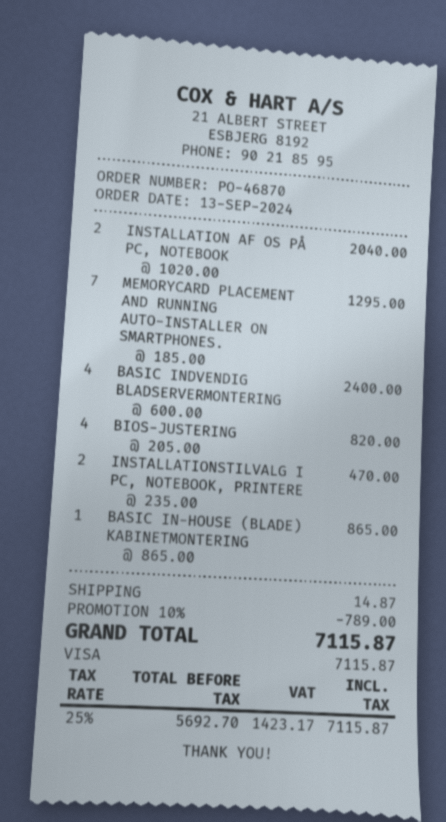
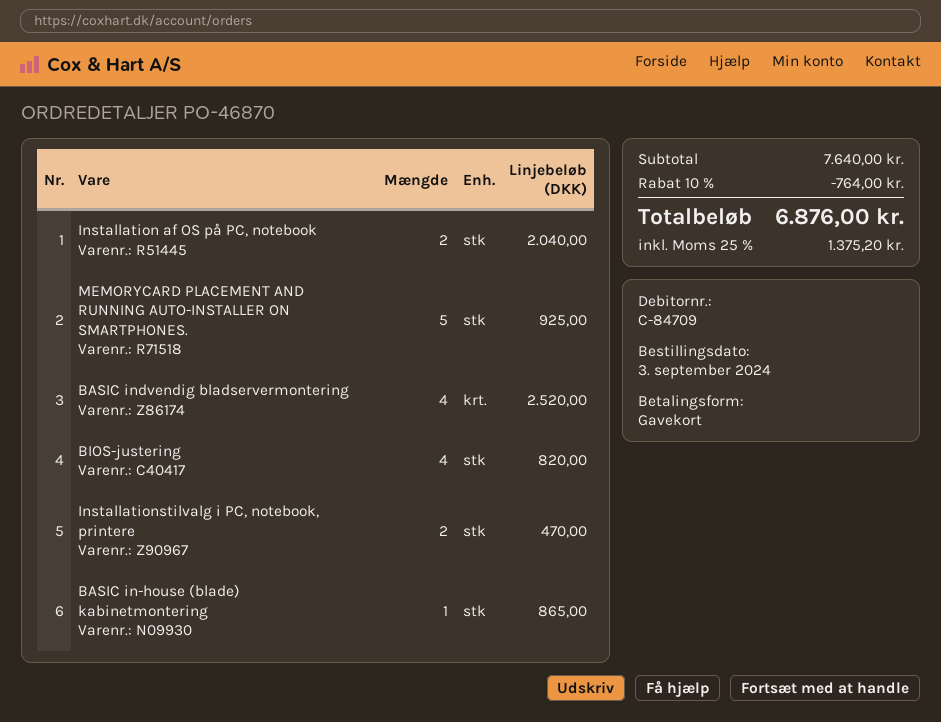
order date: 2024-09-13 -> 2024-09-03
payment method: Visa -> gift card
MEMORYCARD PLACEMENT AND RUNNING AUTO-INSTALLER ON SMARTPHONES.: 7 for 1295.00 -> 5 for 925.00
BASIC INDVENDIG BLADSERVERMONTERING: 4 for 2400.00 -> 4 for 2520.00
discount: 10% = 789.00 -> 10% = 764.00
shipping: 14.87 -> none
tax: 25% = 1423.17 -> 25% = 1375.20
total: 7115.87 -> 6876.00

